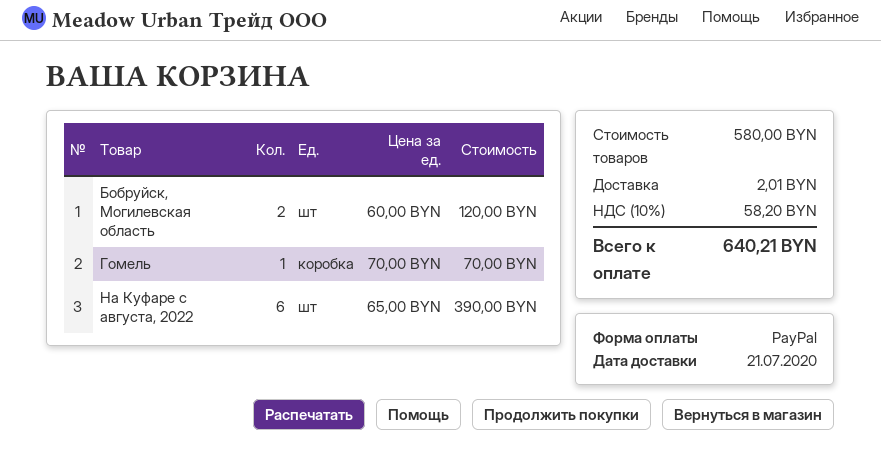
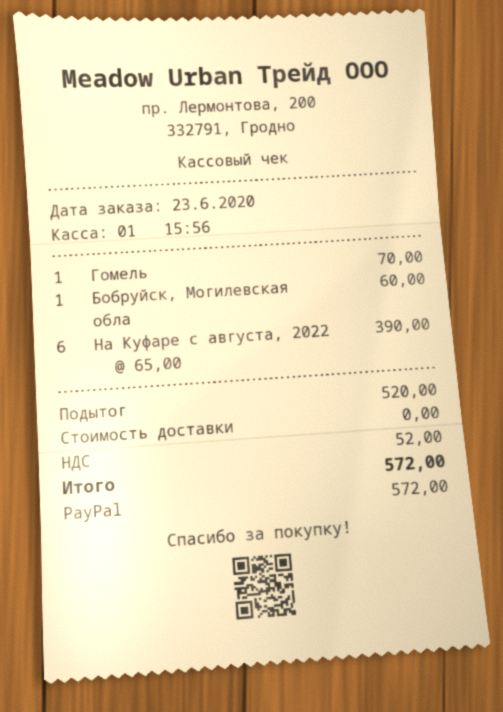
Бобруйск, Могилевская область: 2 x 60.00 = 120.00 -> 1 x 60.00 = 60.00
subtotal: 580.00 -> 520.00
shipping: 2.01 -> 0.00
tax: 58.20 -> 52.00
total: 640.21 -> 572.00

